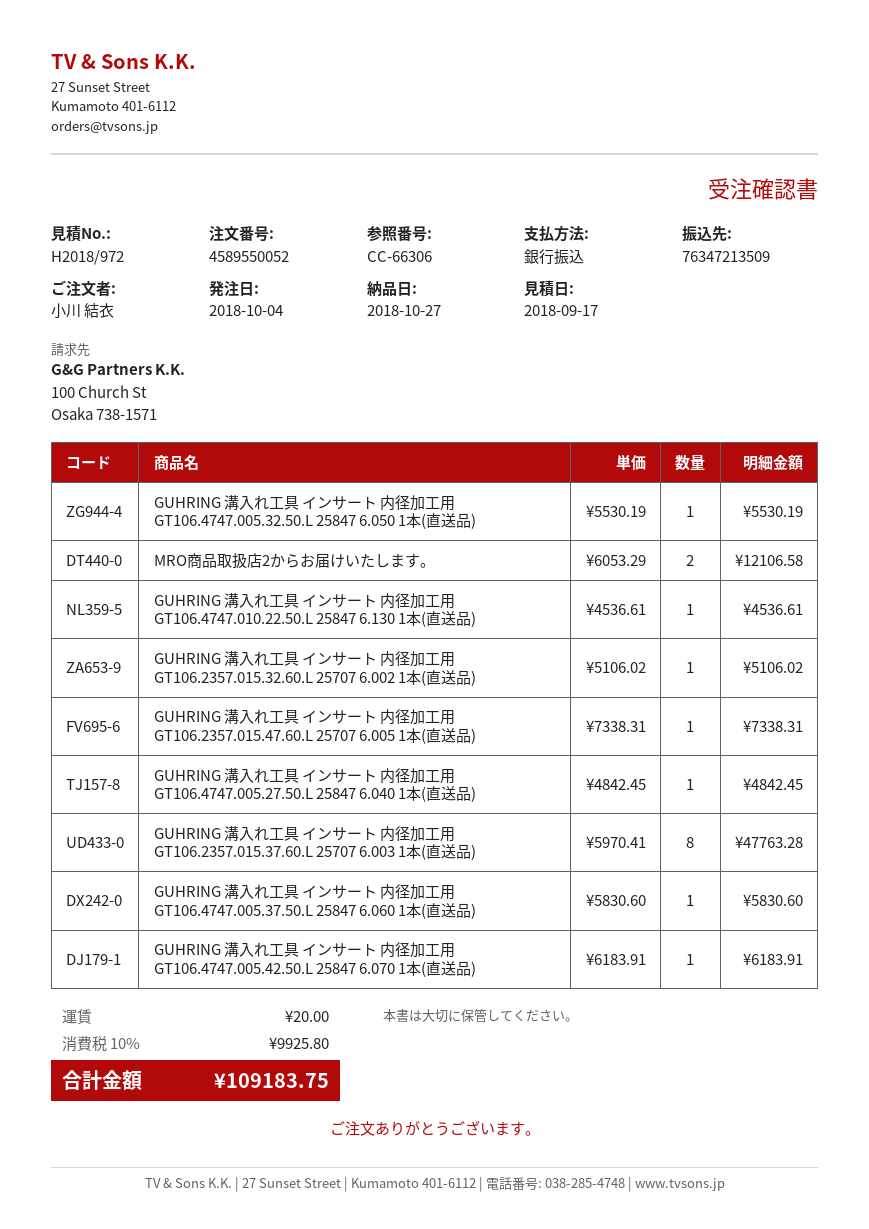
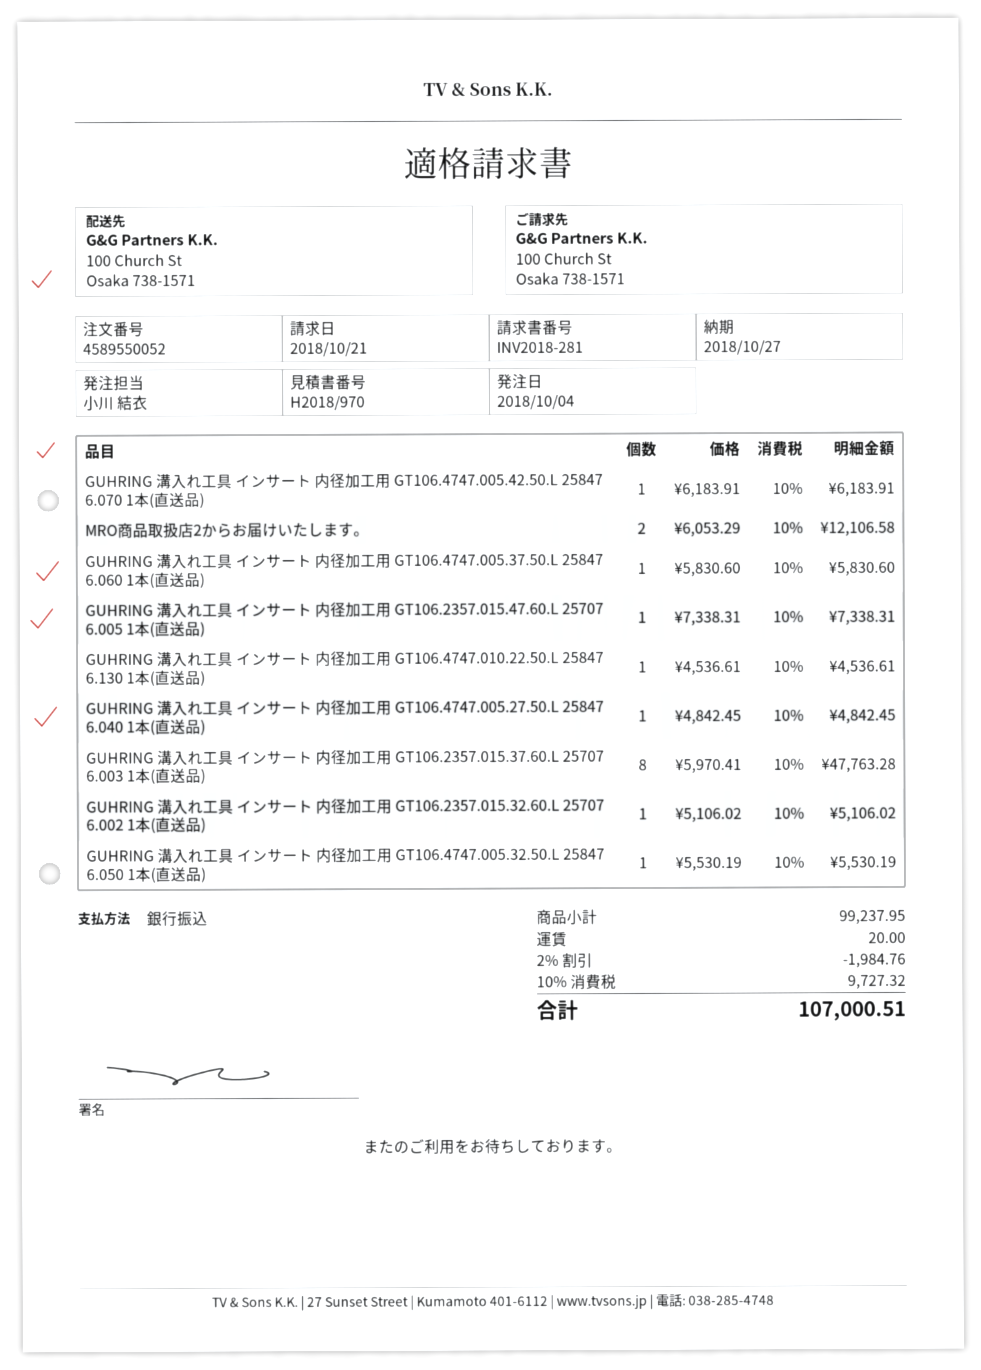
quote number: H2018/972 -> H2018/970
discount: none -> 2% = 1984.76
tax: 10% = 9925.80 -> 10% = 9727.32
total: 109183.75 -> 107000.51

